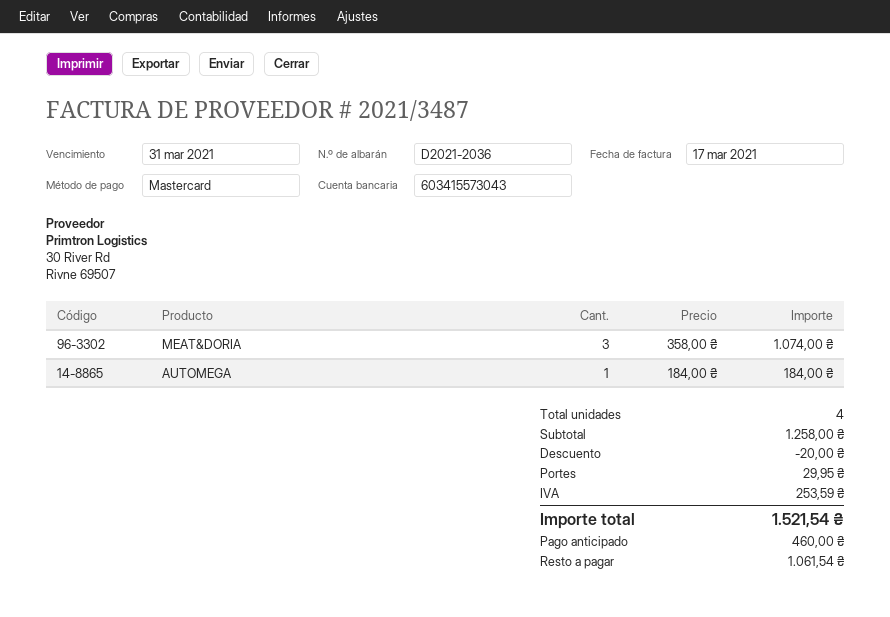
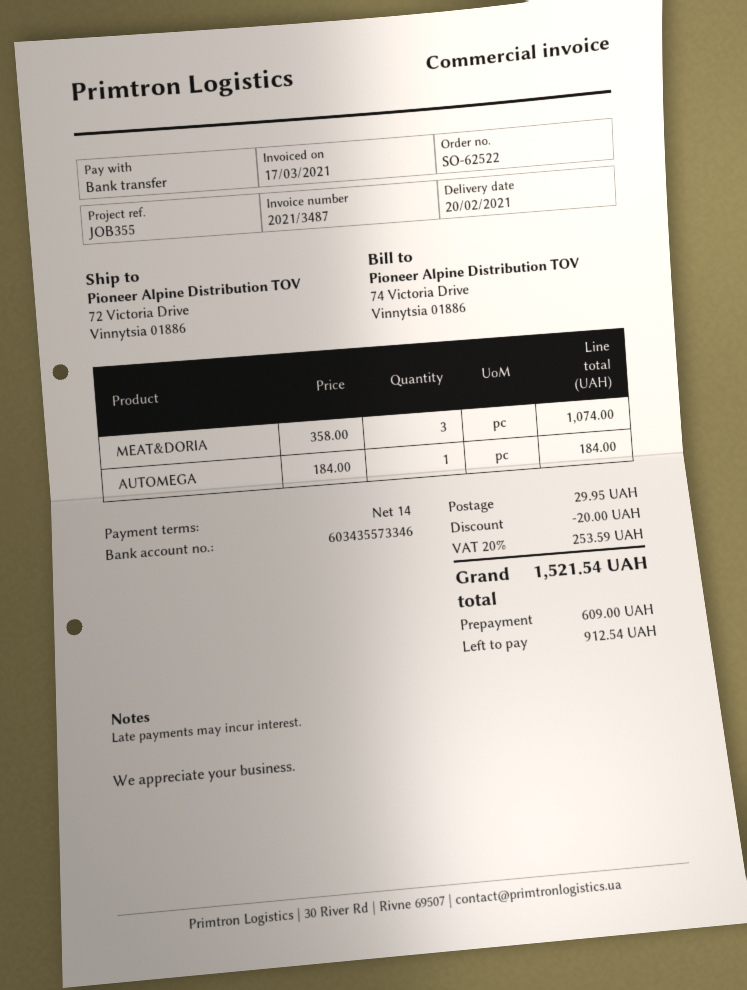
payment method: Mastercard -> bank transfer
bank account: 603415573043 -> 603435573346
deposit: 460.00 -> 609.00
balance: 1061.54 -> 912.54

